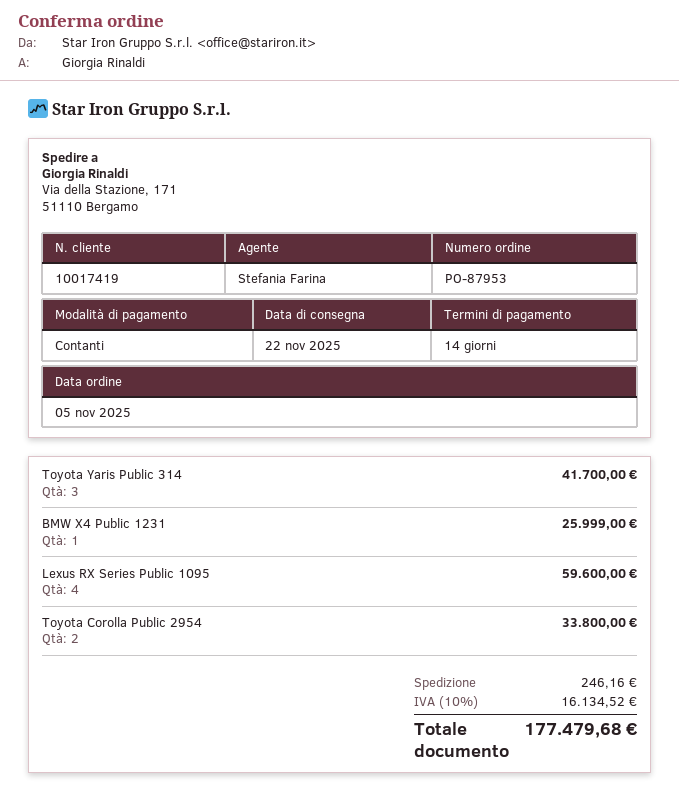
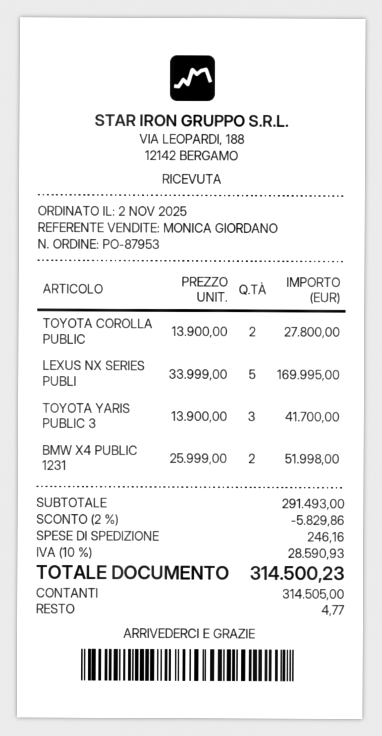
order date: 2025-11-05 -> 2025-11-02
sales rep: Stefania Farina -> MONICA GIORDANO
BMW X4 Public 1231: 1 for 25999.00 -> 2 for 51998.00
Lexus RX Series Public 1095: 4 for 59600.00 -> none
Toyota Corolla Public 2954: 2 for 33800.00 -> 2 for 27800.00
LEXUS NX SERIES PUBLI: none -> 5 for 169995.00
discount: none -> 2% = 5829.86
tax: 10% = 16134.52 -> 10% = 28590.93
total: 177479.68 -> 314500.23

